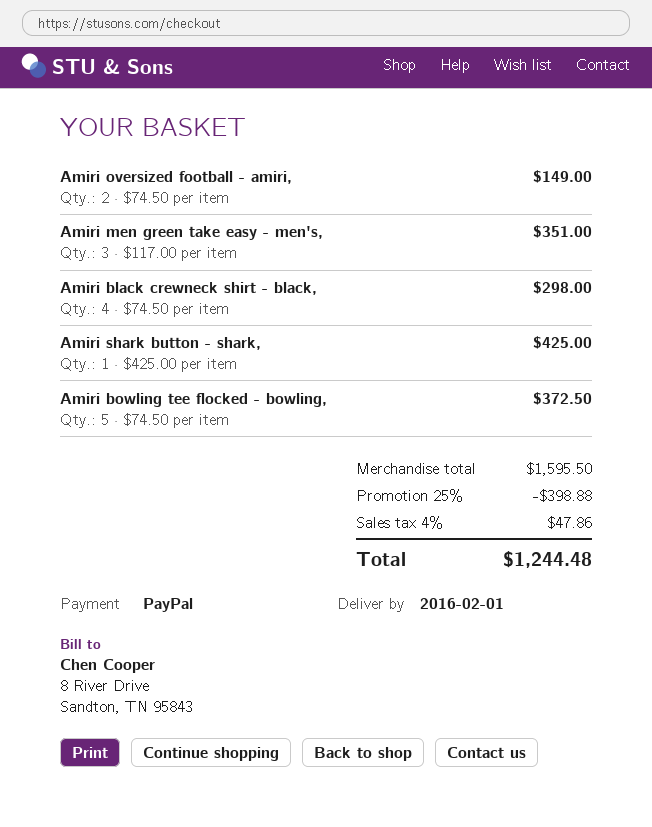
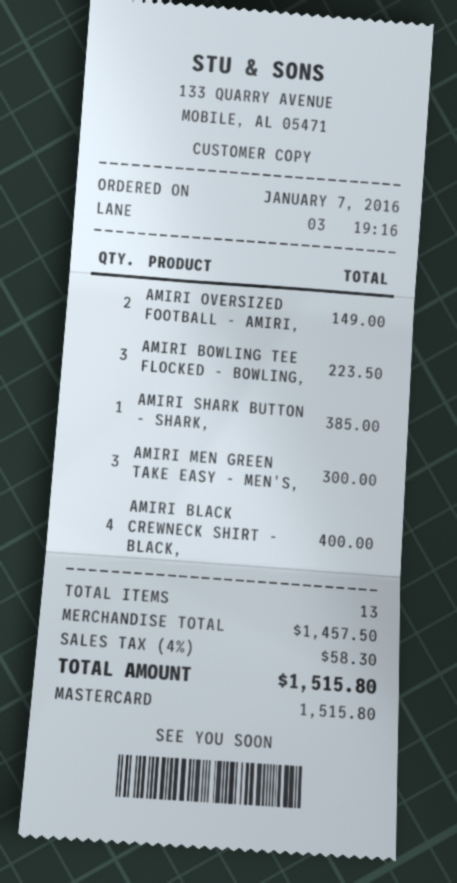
payment method: PayPal -> Mastercard
Amiri men green take easy - men's,: 3 for 351.00 -> 3 for 300.00
Amiri black crewneck shirt - black,: 4 for 298.00 -> 4 for 400.00
Amiri shark button - shark,: 1 for 425.00 -> 1 for 385.00
Amiri bowling tee flocked - bowling,: 5 for 372.50 -> 3 for 223.50
subtotal: 1595.50 -> 1457.50
discount: 25% = 398.88 -> none
tax: 4% = 47.86 -> 4% = 58.30
total: 1244.48 -> 1515.80

